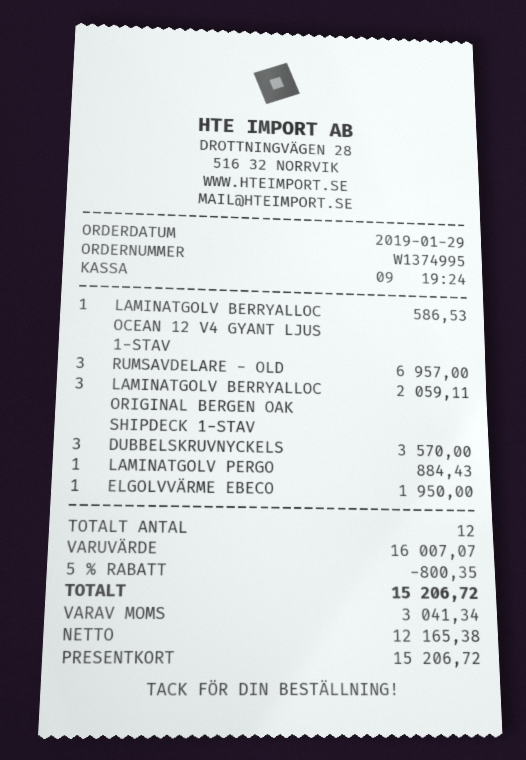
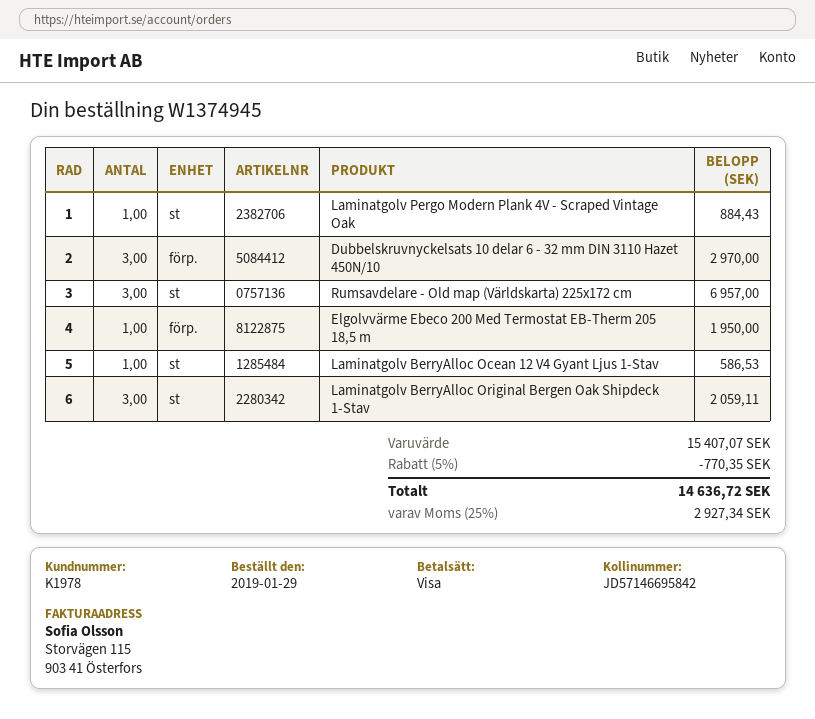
order number: W1374995 -> W1374945
payment method: gift card -> Visa
DUBBELSKRUVNYCKELS: 3 for 3570.00 -> 3 for 2970.00
subtotal: 16007.07 -> 15407.07
discount: 5% = 800.35 -> 5% = 770.35
tax: 3041.34 -> 2927.34
total: 15206.72 -> 14636.72

